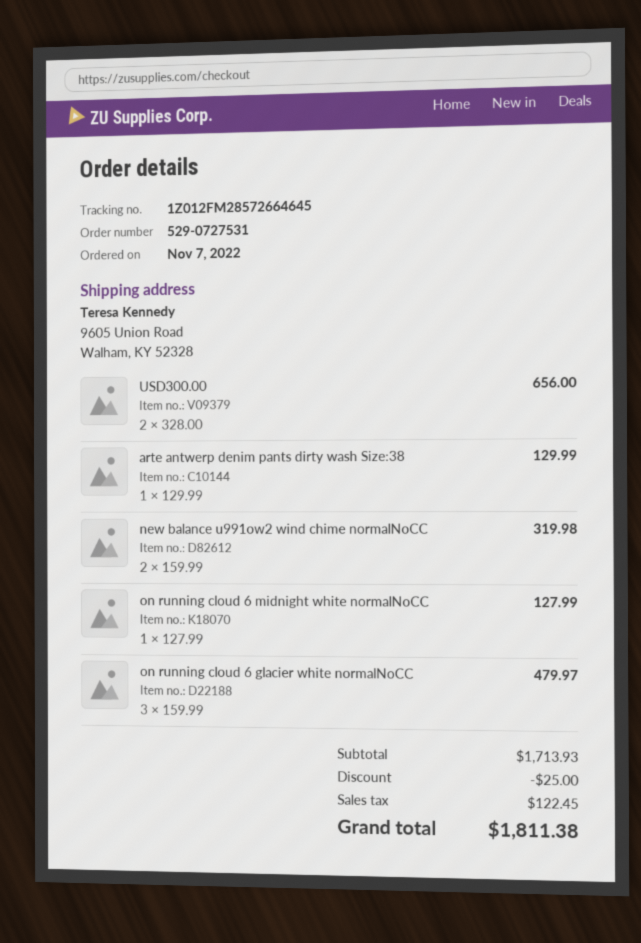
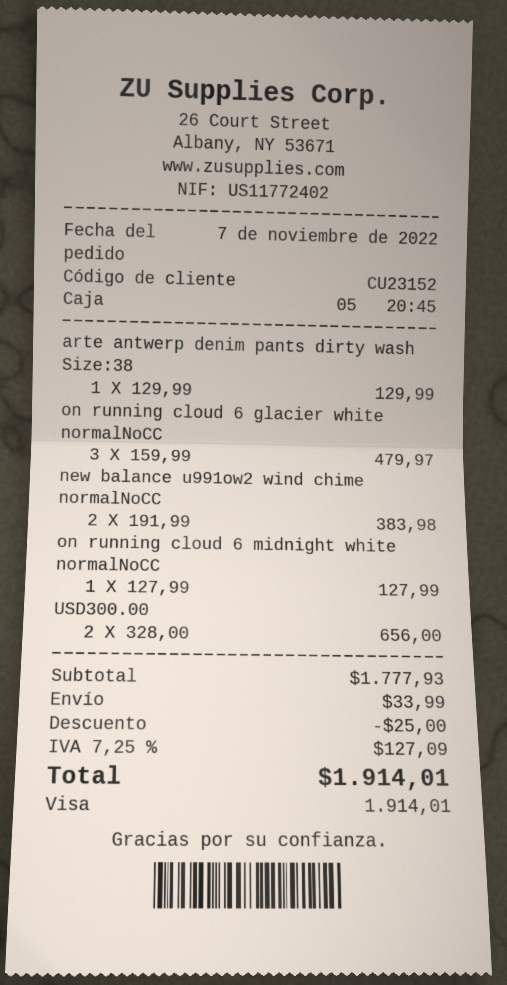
new balance u991ow2 wind chime normalNoCC: 2 x 159.99 = 319.98 -> 2 x 191.99 = 383.98
subtotal: 1713.93 -> 1777.93
shipping: none -> 33.99
tax: 122.45 -> 127.09
total: 1811.38 -> 1914.01

